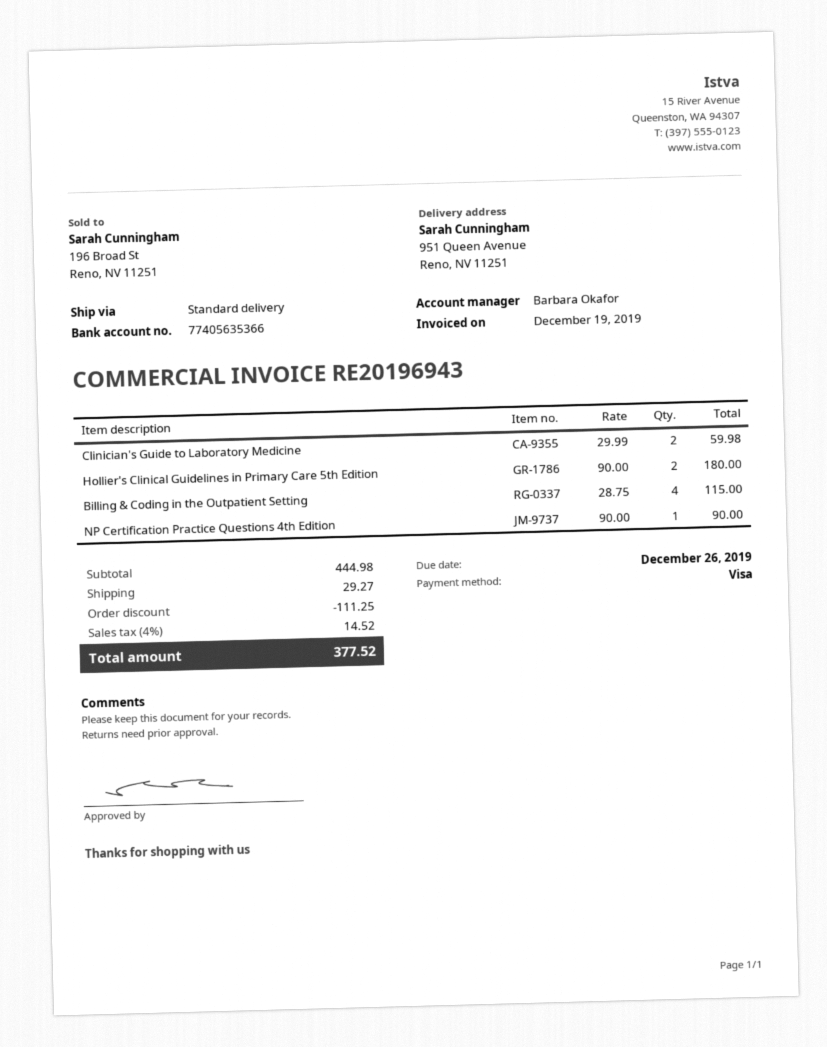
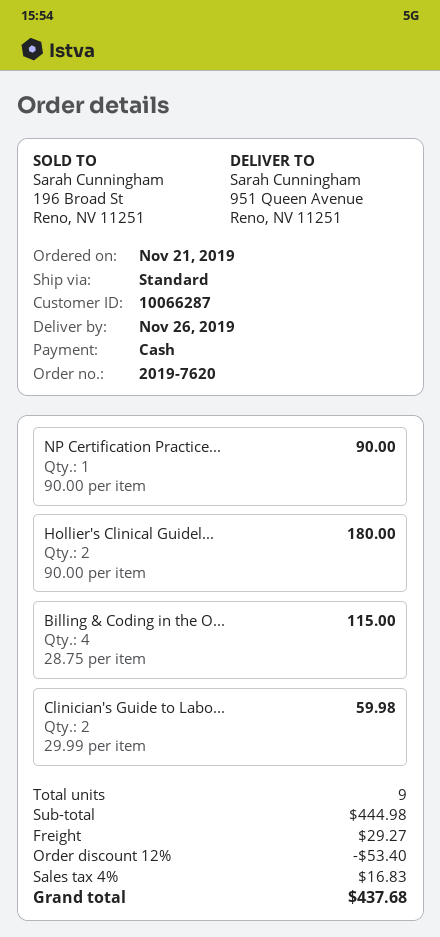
payment method: Visa -> cash
discount: 111.25 -> 53.40
tax: 4% = 14.52 -> 4% = 16.83
total: 377.52 -> 437.68

